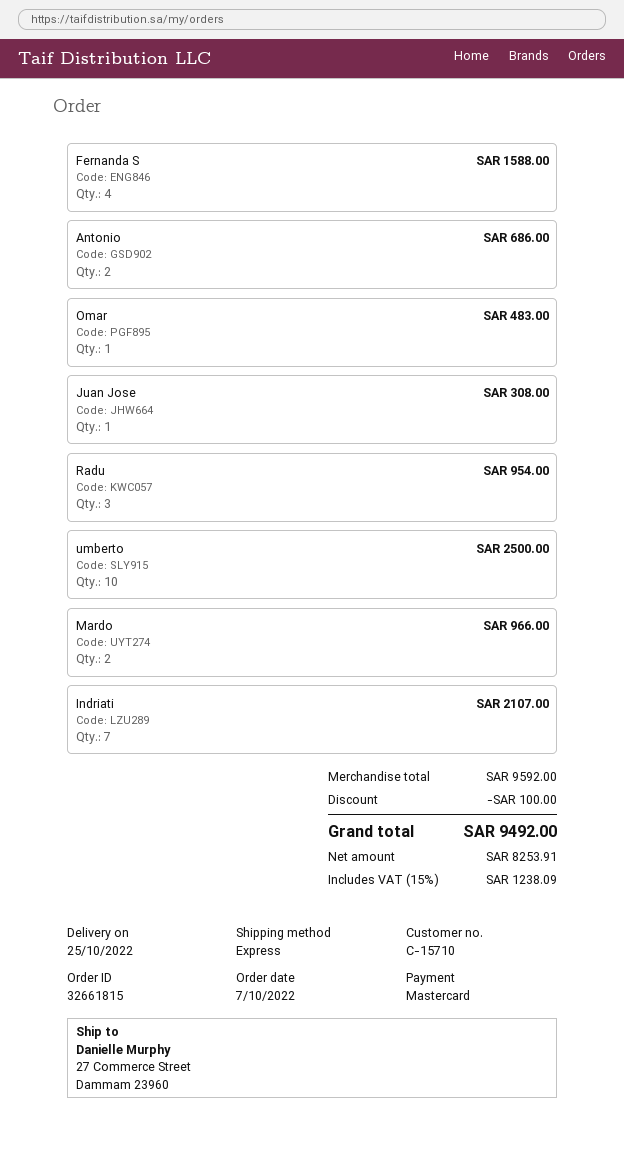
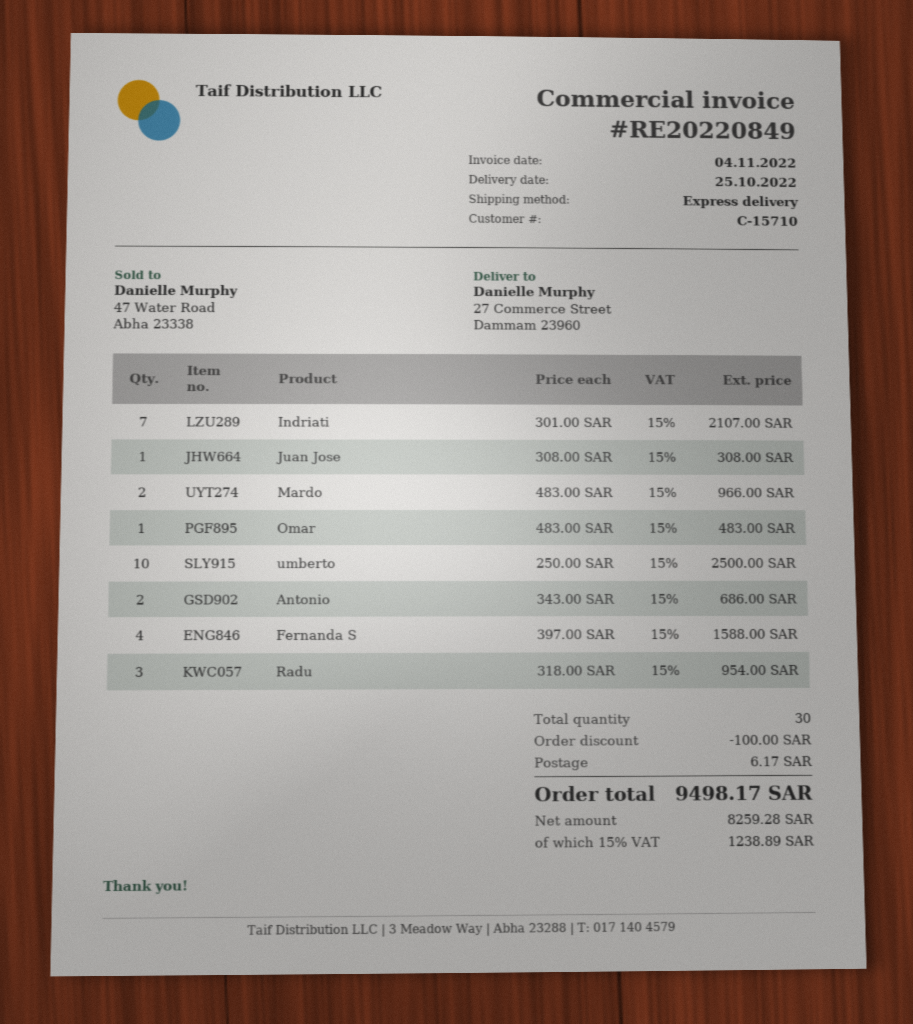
shipping: none -> 6.17
net: 8253.91 -> 8259.28
tax: 15% = 1238.09 -> 15% = 1238.89
total: 9492.00 -> 9498.17

